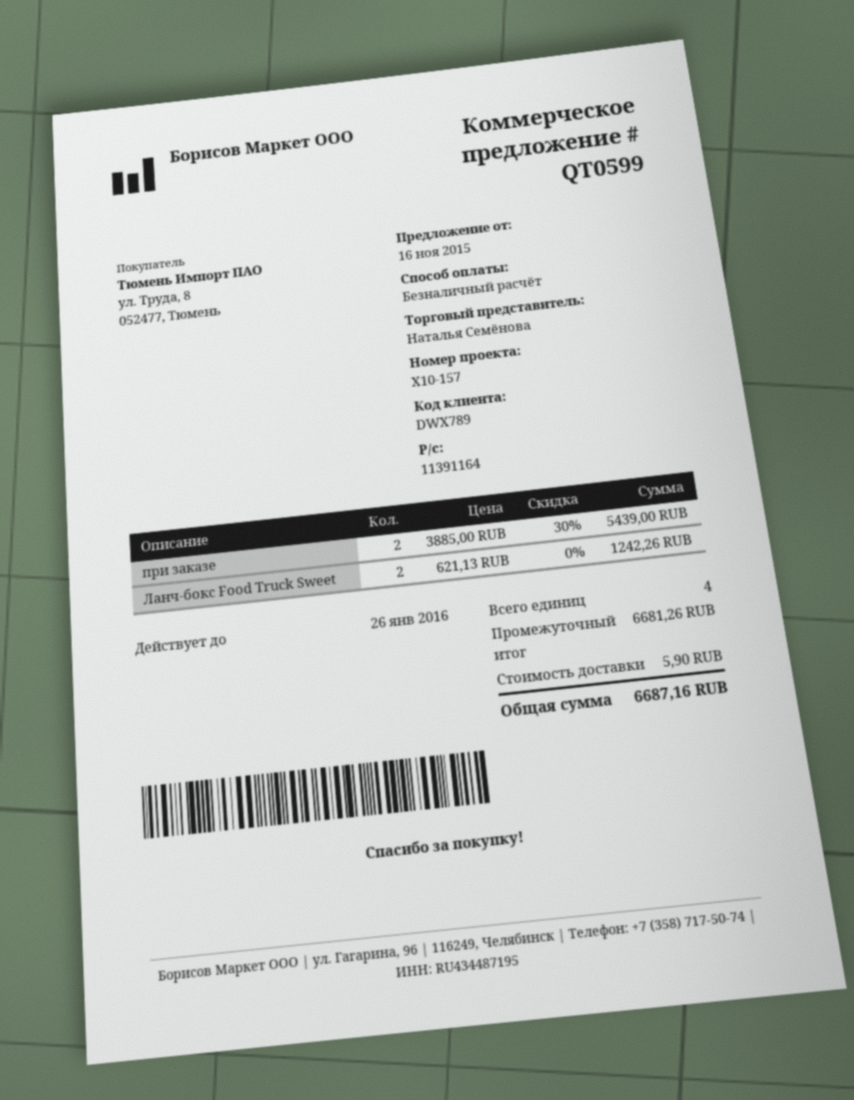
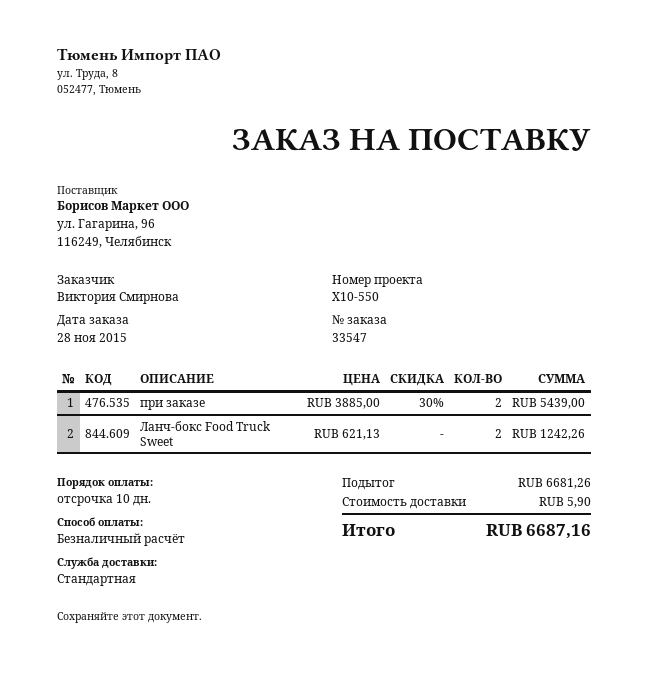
reference: X10-157 -> X10-550

